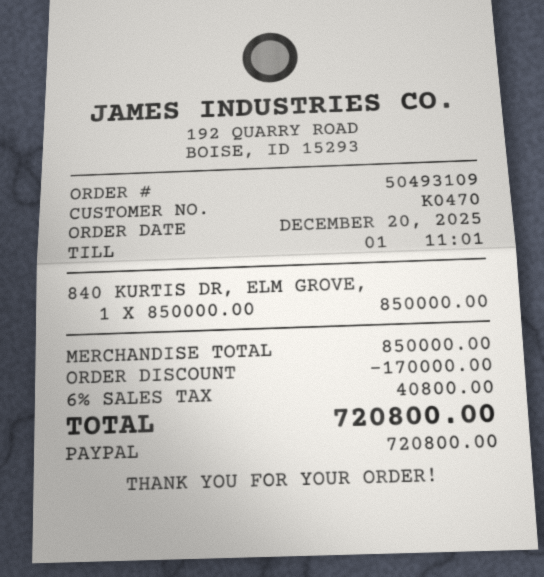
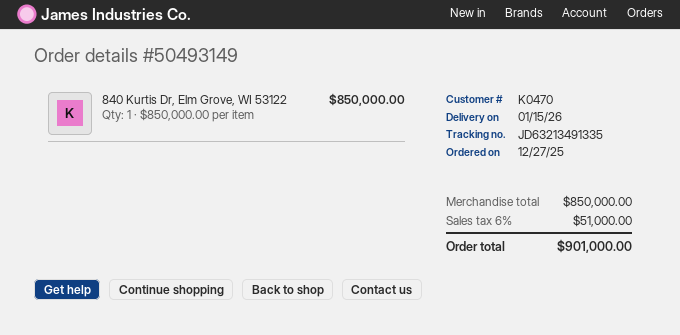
order number: 50493109 -> 50493149
order date: 2025-12-20 -> 2025-12-27
discount: 170000.00 -> none
tax: 6% = 40800.00 -> 6% = 51000.00
total: 720800.00 -> 901000.00

